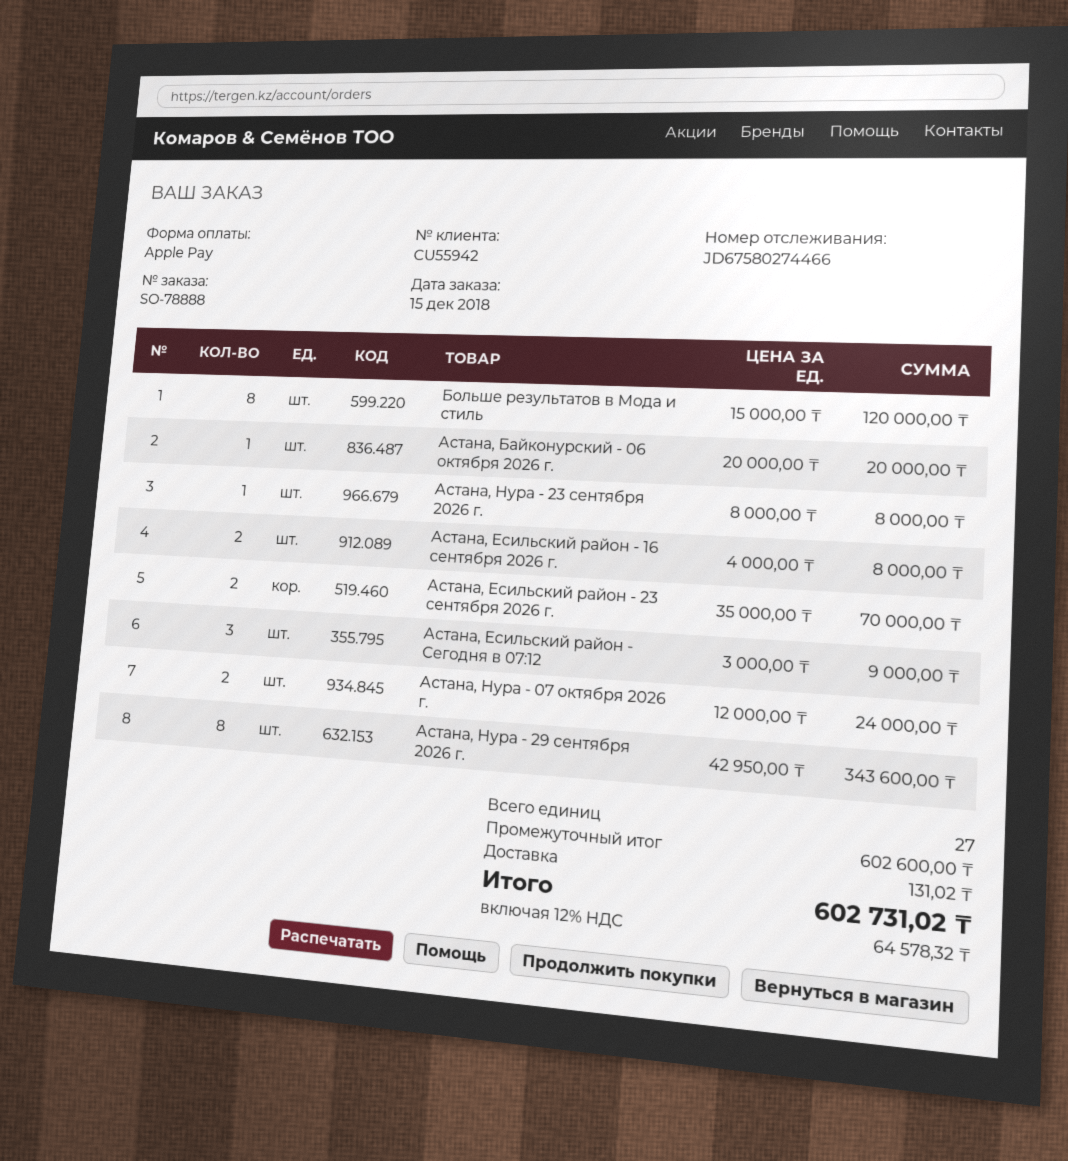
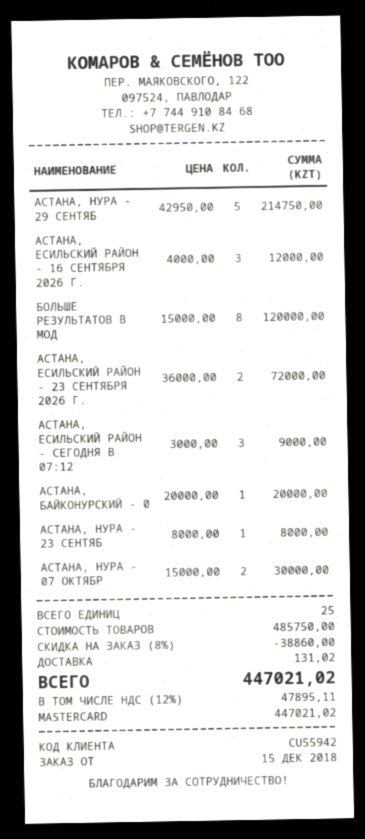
payment method: Apple Pay -> Mastercard
Астана, Есильский район - 16 сентября 2026 г.: 2 x 4000.00 = 8000.00 -> 3 x 4000.00 = 12000.00
Астана, Есильский район - 23 сентября 2026 г.: 2 x 35000.00 = 70000.00 -> 2 x 36000.00 = 72000.00
Астана, Нура - 07 октября 2026 г.: 2 x 12000.00 = 24000.00 -> 2 x 15000.00 = 30000.00
Астана, Нура - 29 сентября 2026 г.: 8 x 42950.00 = 343600.00 -> 5 x 42950.00 = 214750.00
total quantity: 27 -> 25
subtotal: 602600.00 -> 485750.00
discount: none -> 8% = 38860.00
tax: 12% = 64578.32 -> 12% = 47895.11
total: 602731.02 -> 447021.02

